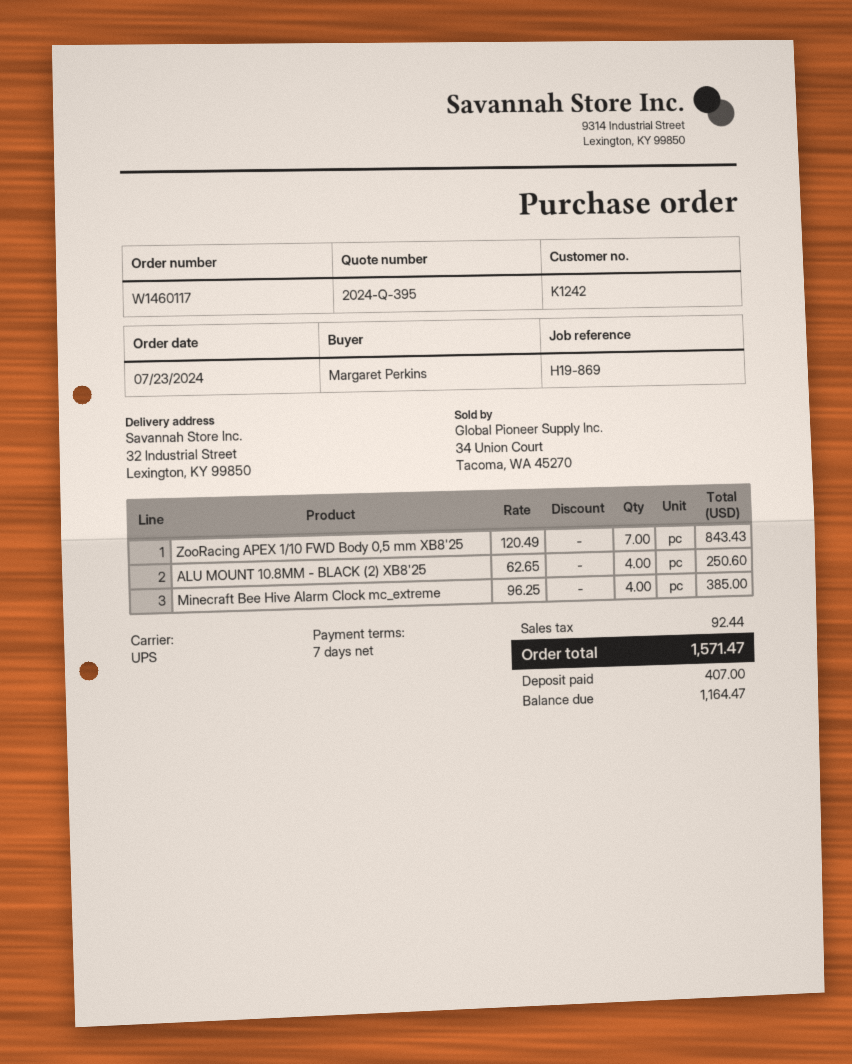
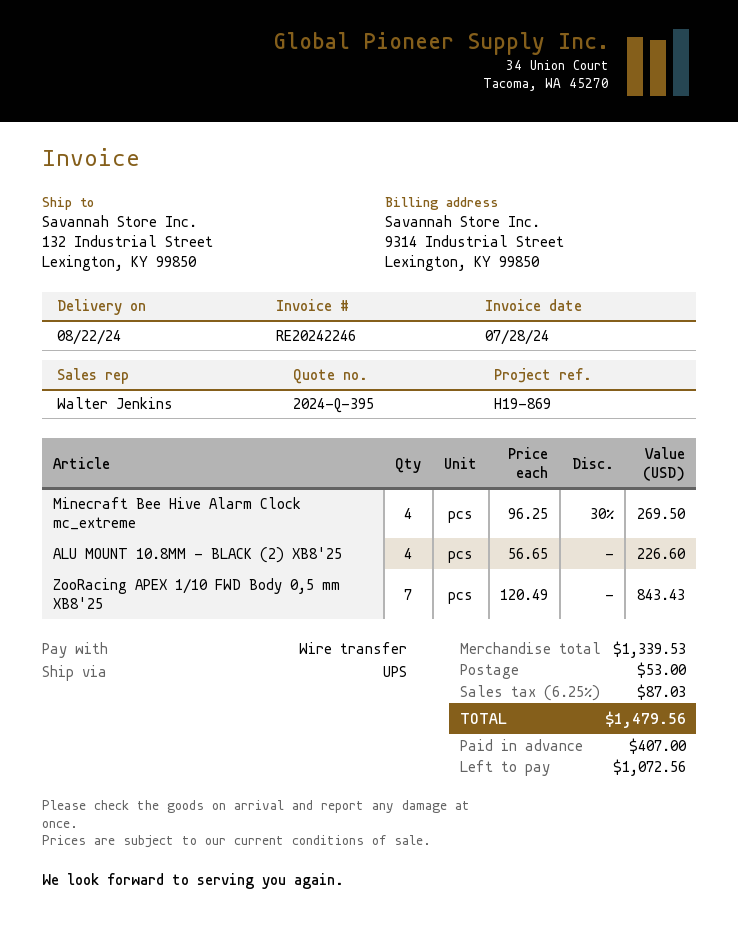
ship to: 32 Industrial Street, Lexington, KY 99850 -> 132 Industrial Street, Lexington, KY 99850
ALU MOUNT 10.8MM - BLACK (2) XB8'25: 4 x 62.65 = 250.60 -> 4 x 56.65 = 226.60
Minecraft Bee Hive Alarm Clock mc_extreme: 4 x 96.25 = 385.00 -> 4 x 96.25 - 30% = 269.50
shipping: none -> 53.00
tax: 92.44 -> 87.03
total: 1571.47 -> 1479.56
balance: 1164.47 -> 1072.56

